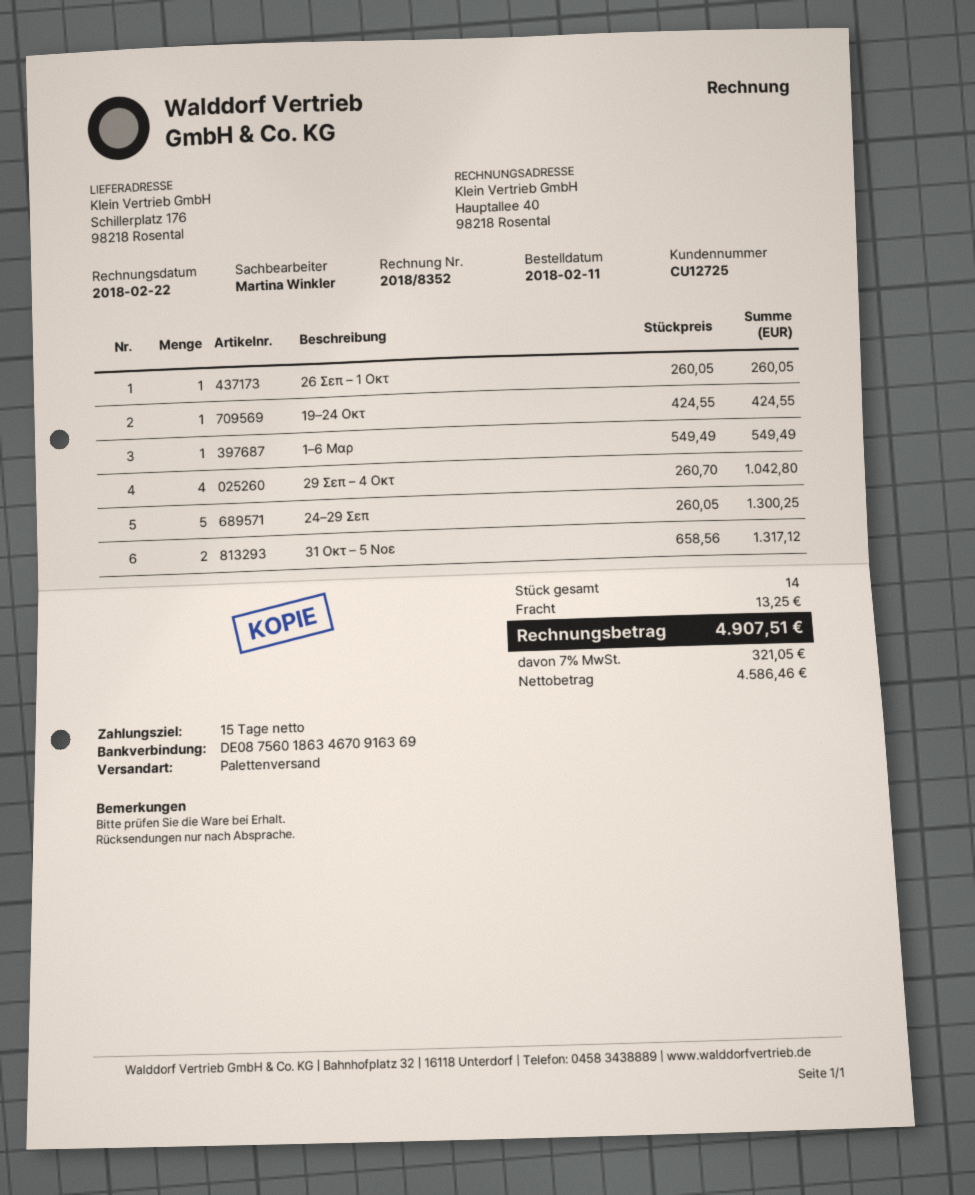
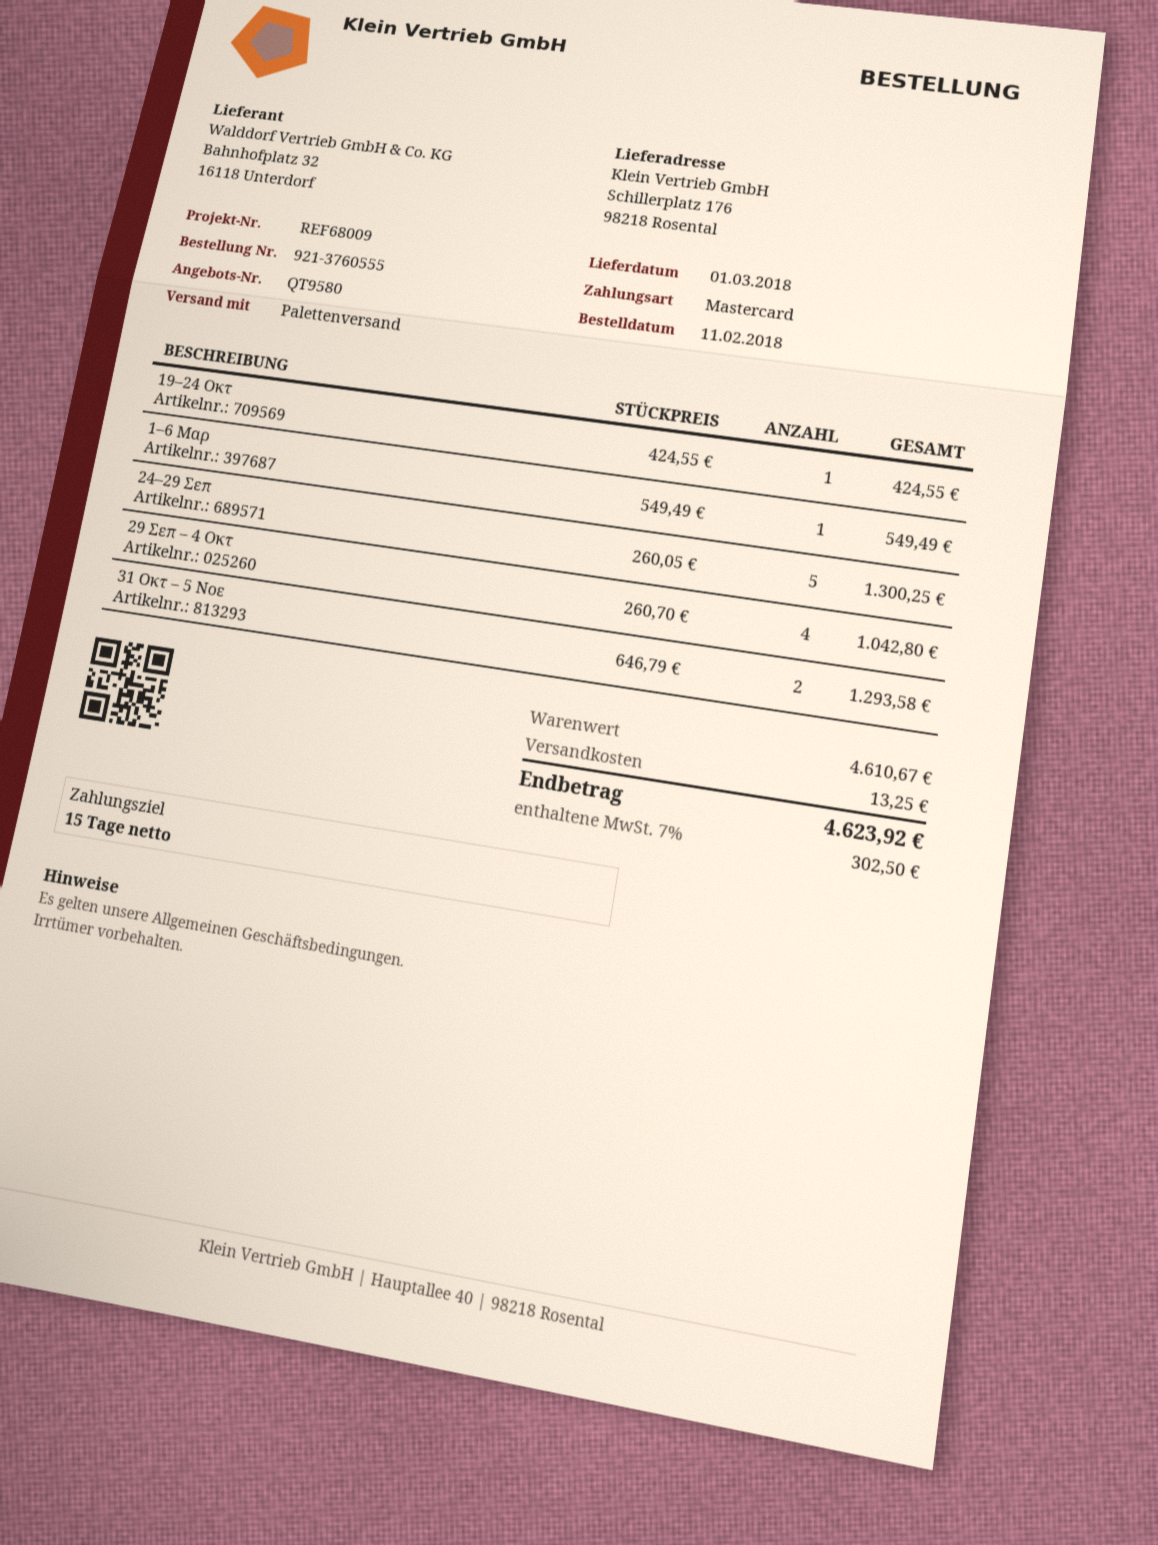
26 Σεπ – 1 Οκτ: 1 x 260.05 = 260.05 -> none
31 Οκτ – 5 Νοε: 2 x 658.56 = 1317.12 -> 2 x 646.79 = 1293.58
tax: 7% = 321.05 -> 7% = 302.50
total: 4907.51 -> 4623.92

